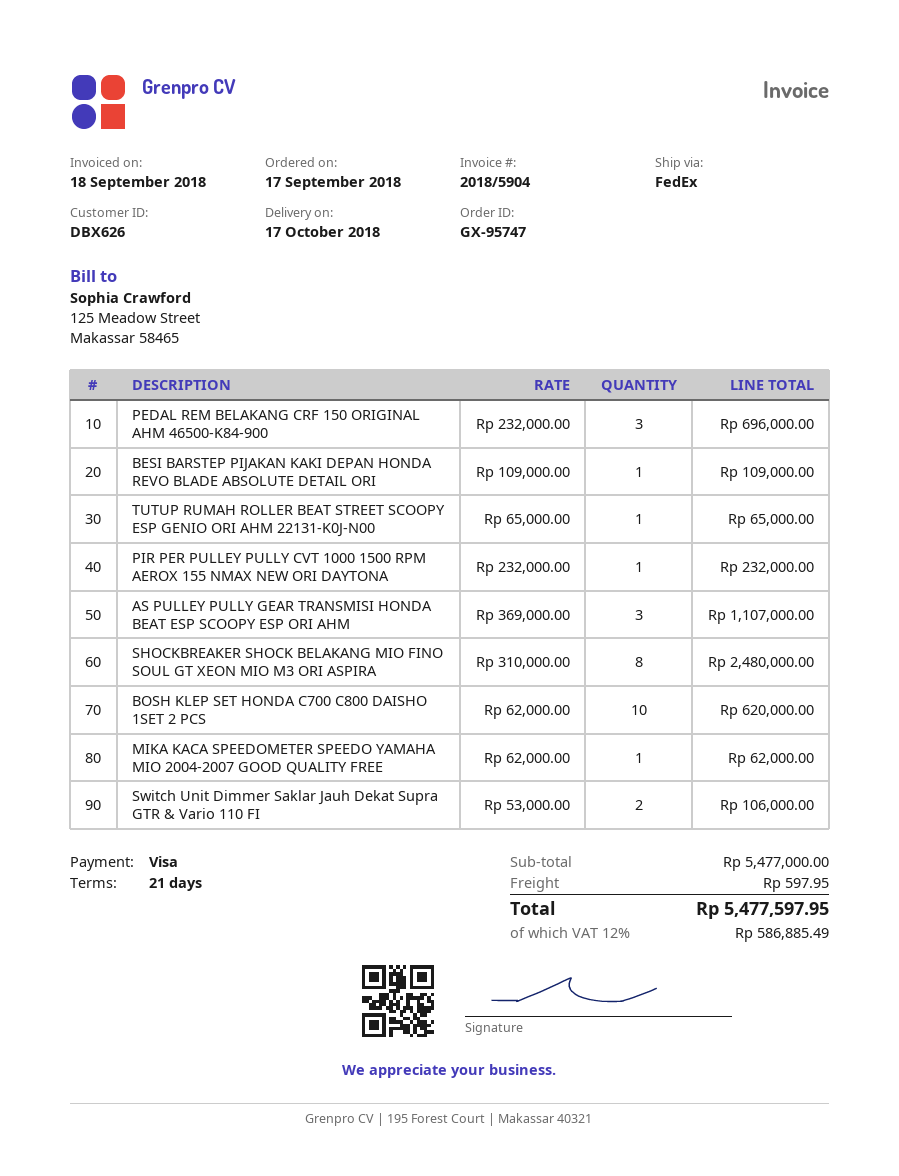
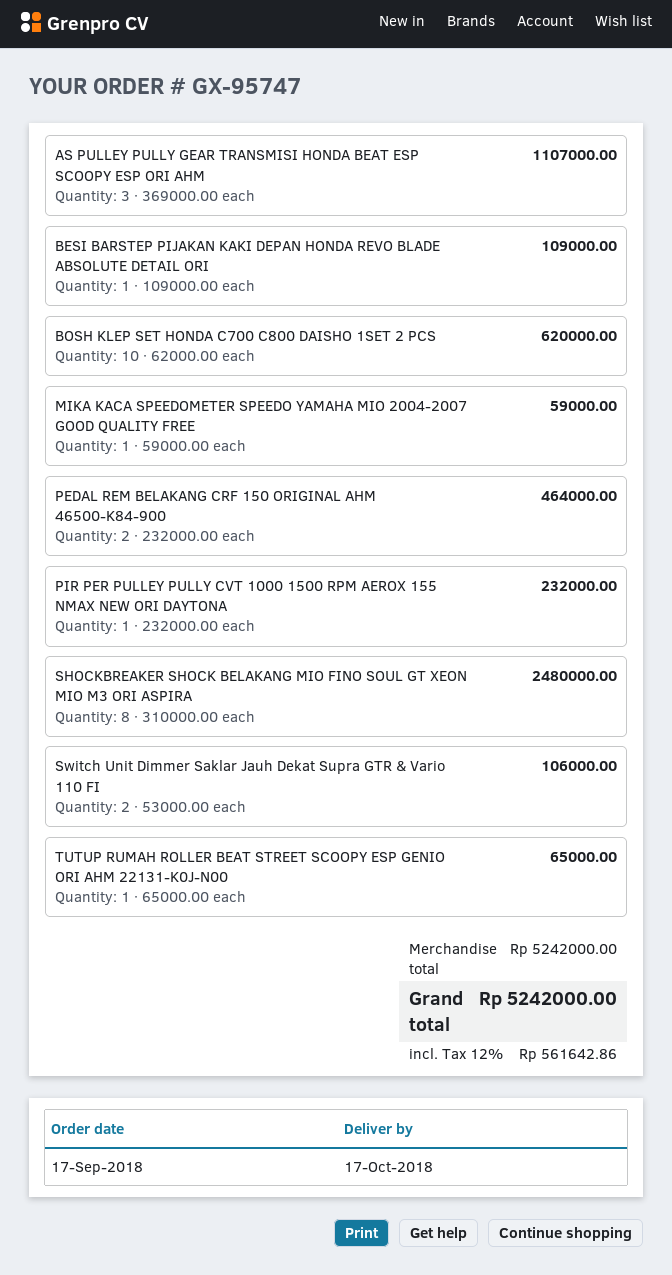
PEDAL REM BELAKANG CRF 150 ORIGINAL AHM 46500-K84-900: 3 x 232000.00 = 696000.00 -> 2 x 232000.00 = 464000.00
MIKA KACA SPEEDOMETER SPEEDO YAMAHA MIO 2004-2007 GOOD QUALITY FREE: 1 x 62000.00 = 62000.00 -> 1 x 59000.00 = 59000.00
subtotal: 5477000.00 -> 5242000.00
shipping: 597.95 -> none
tax: 12% = 586885.49 -> 12% = 561642.86
total: 5477597.95 -> 5242000.00

